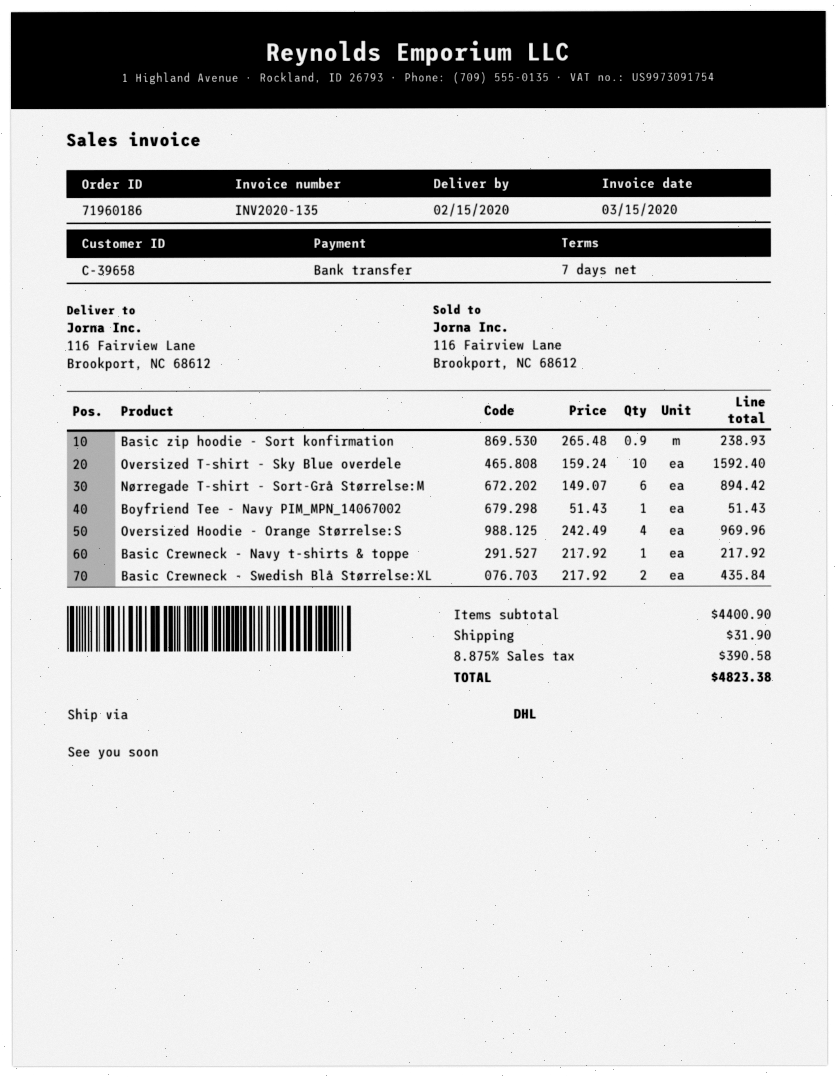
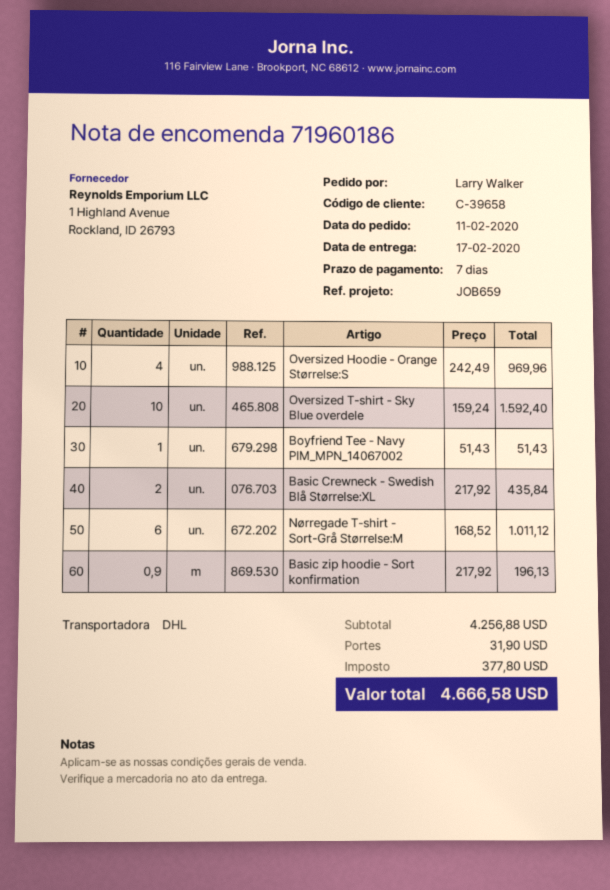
delivery date: 2020-02-15 -> 2020-02-17
Basic zip hoodie - Sort konfirmation: 0.9 x 265.48 = 238.93 -> 0.9 x 217.92 = 196.13
Nørregade T-shirt - Sort-Grå Størrelse:M: 6 x 149.07 = 894.42 -> 6 x 168.52 = 1011.12
Basic Crewneck - Navy t-shirts & toppe: 1 x 217.92 = 217.92 -> none
subtotal: 4400.90 -> 4256.88
tax: 390.58 -> 377.80
total: 4823.38 -> 4666.58

